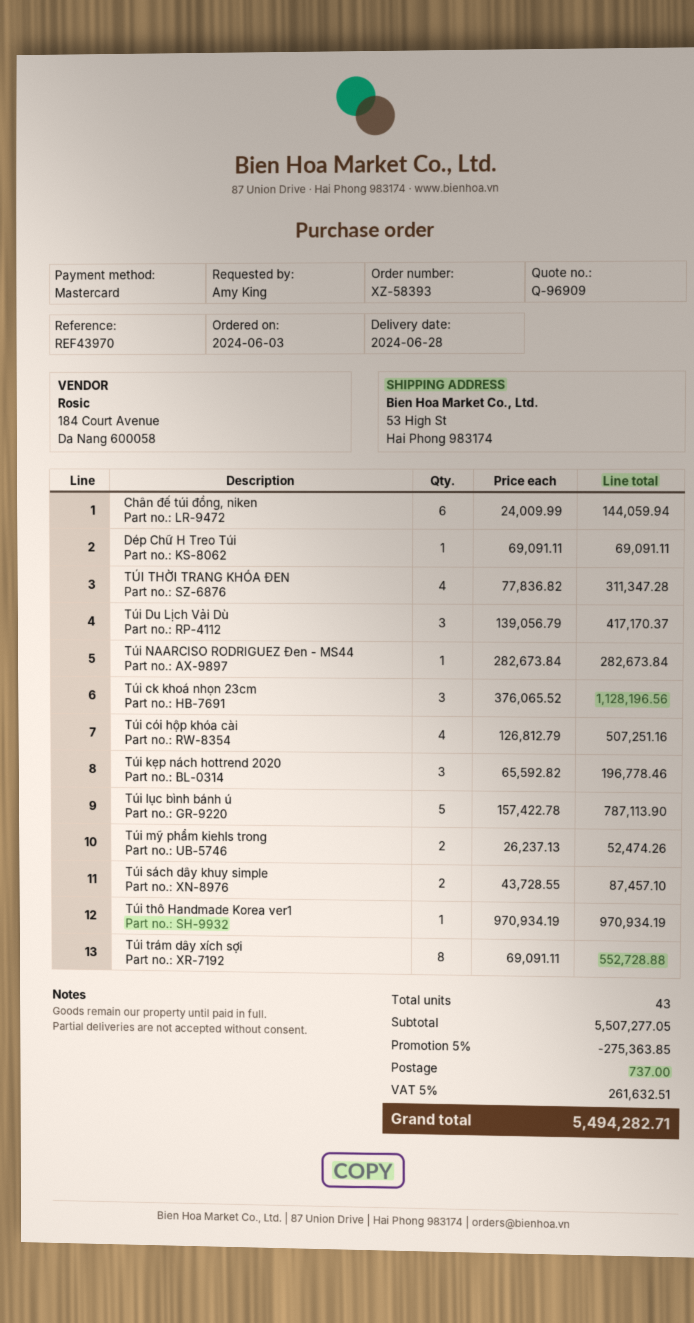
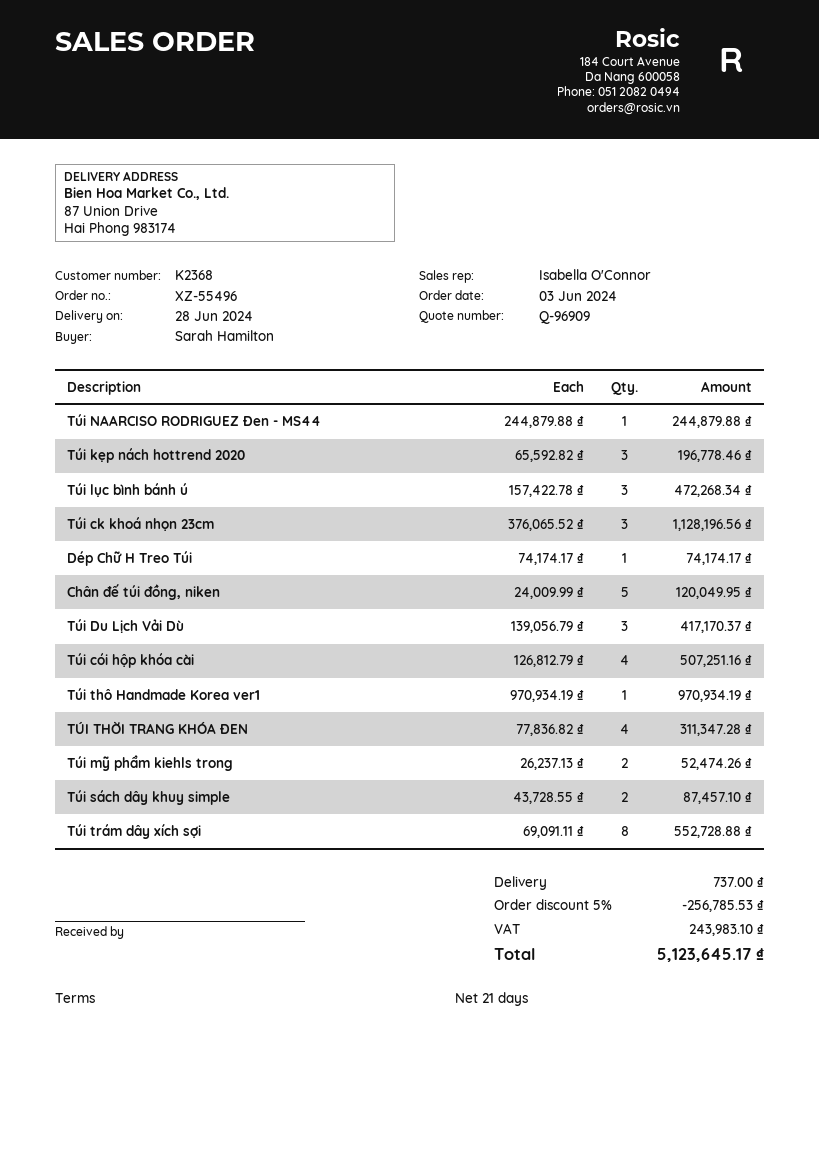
order number: XZ-58393 -> XZ-55496
ordered by: Amy King -> Sarah Hamilton
ship to: 53 High St, Hai Phong 983174 -> 87 Union Drive, Hai Phong 983174
Chân đế túi đồng, niken: 6 x 24009.99 = 144059.94 -> 5 x 24009.99 = 120049.95
Dép Chữ H Treo Túi: 1 x 69091.11 = 69091.11 -> 1 x 74174.17 = 74174.17
Túi NAARCISO RODRIGUEZ Đen - MS44: 1 x 282673.84 = 282673.84 -> 1 x 244879.88 = 244879.88
Túi lục bình bánh ú: 5 x 157422.78 = 787113.90 -> 3 x 157422.78 = 472268.34
discount: 5% = 275363.85 -> 5% = 256785.53
tax: 261632.51 -> 243983.10
total: 5494282.71 -> 5123645.17

